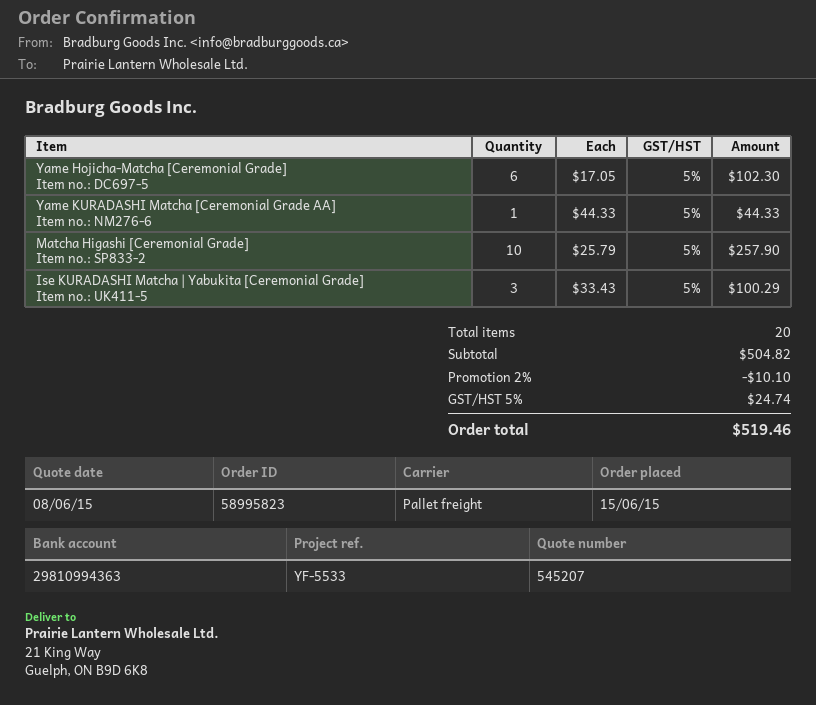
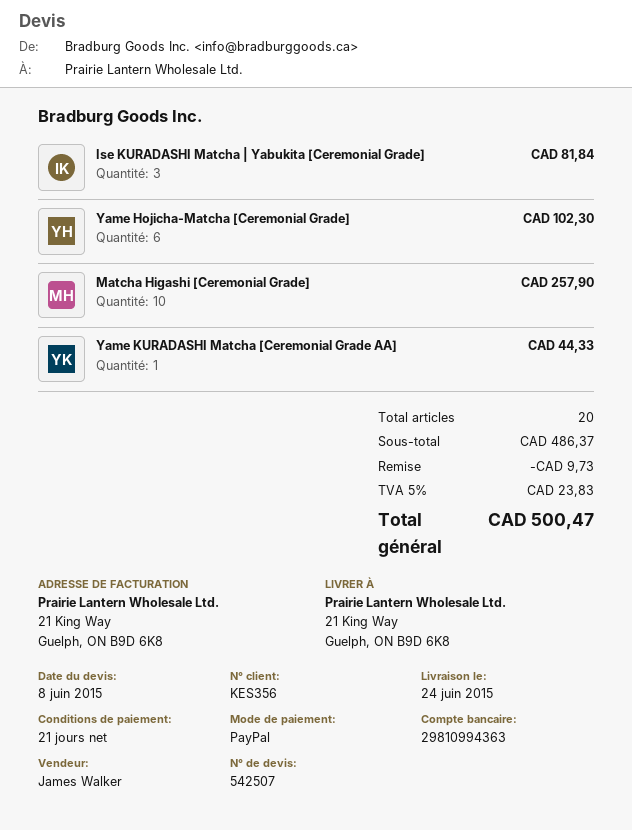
quote number: 545207 -> 542507
Ise KURADASHI Matcha | Yabukita [Ceremonial Grade]: 3 for 100.29 -> 3 for 81.84
subtotal: 504.82 -> 486.37
discount: 10.10 -> 9.73
tax: 5% = 24.74 -> 5% = 23.83
total: 519.46 -> 500.47

